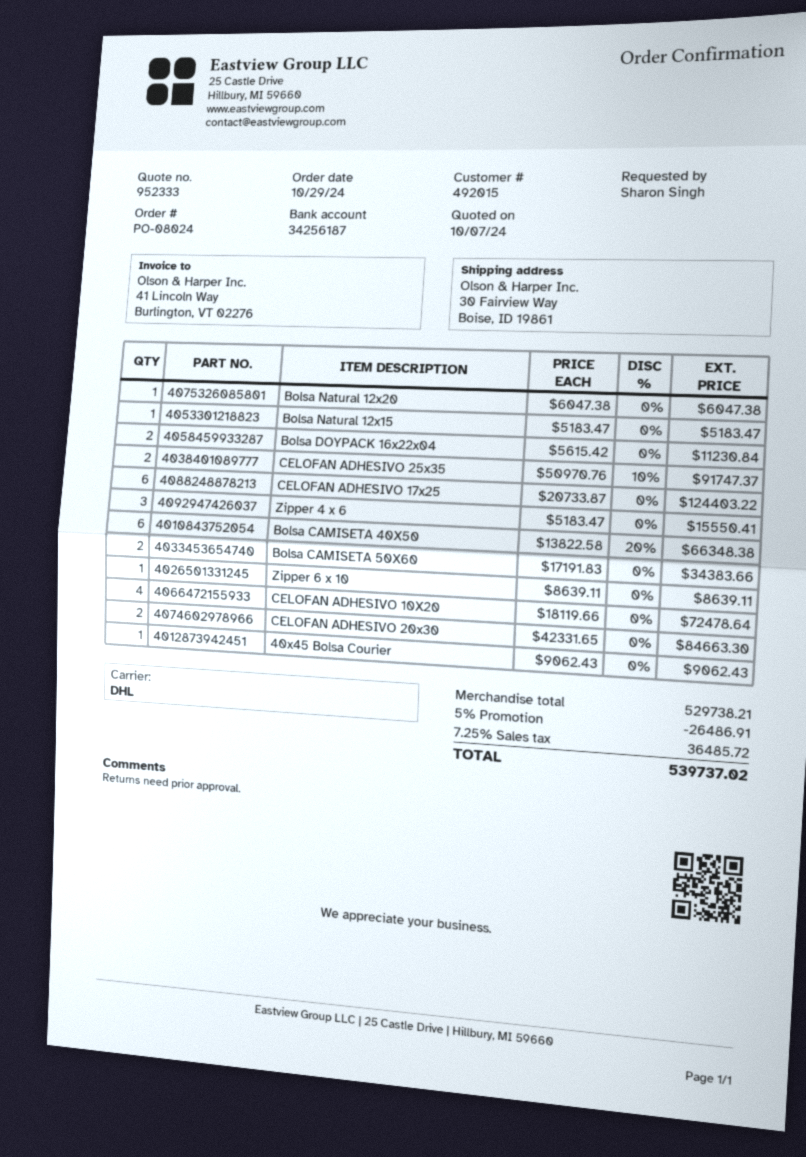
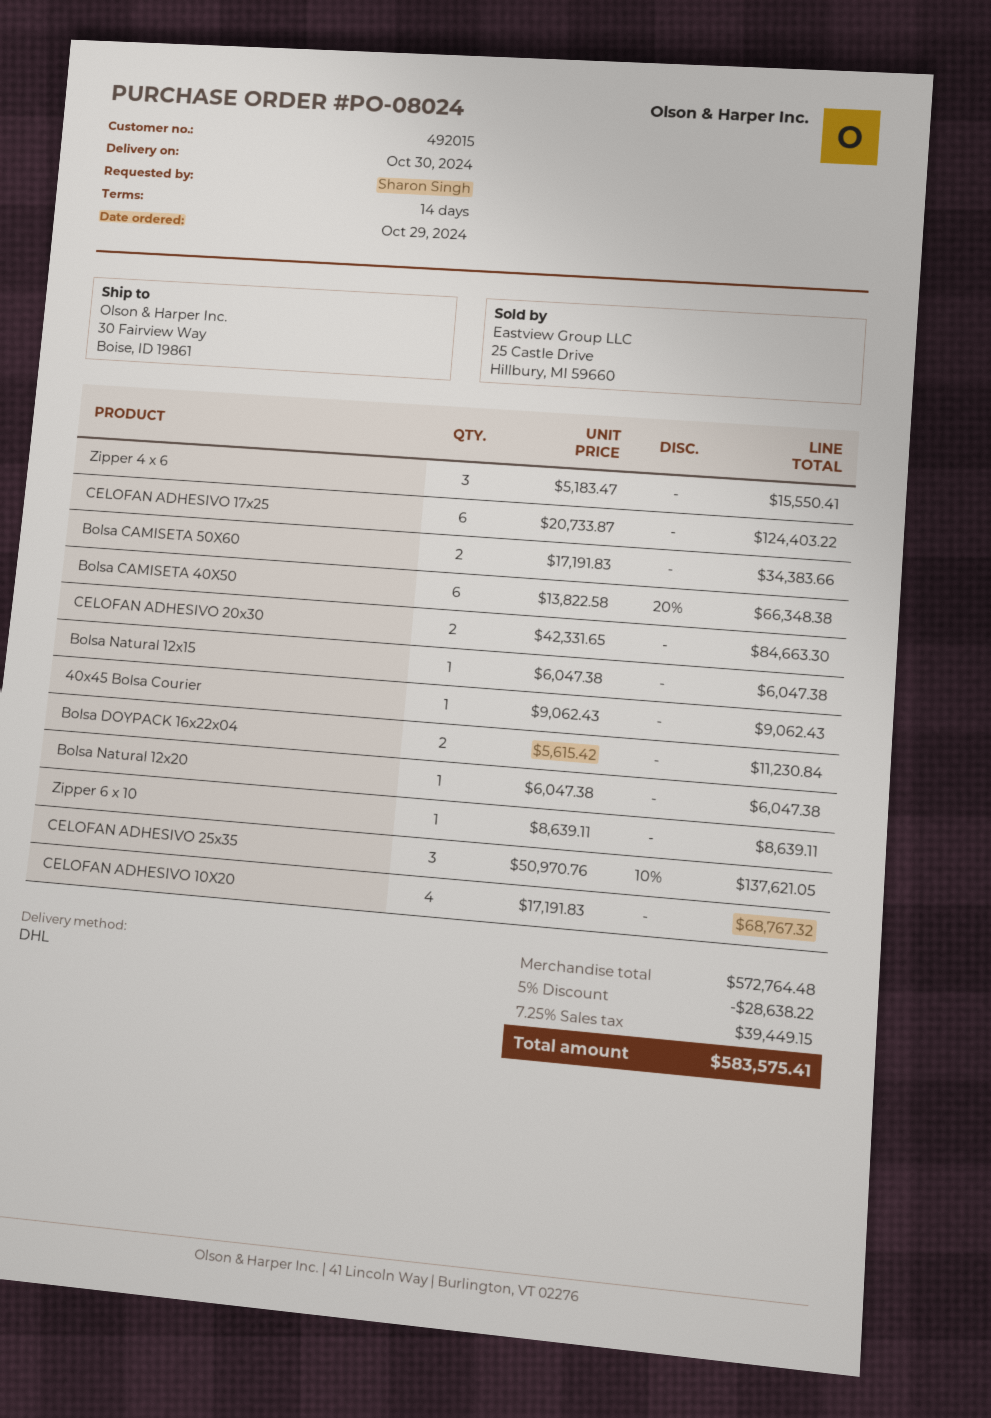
Bolsa Natural 12x15: 1 x 5183.47 = 5183.47 -> 1 x 6047.38 = 6047.38
CELOFAN ADHESIVO 25x35: 2 x 50970.76 - 10% = 91747.37 -> 3 x 50970.76 - 10% = 137621.05
CELOFAN ADHESIVO 10X20: 4 x 18119.66 = 72478.64 -> 4 x 17191.83 = 68767.32
subtotal: 529738.21 -> 572764.48
discount: 5% = 26486.91 -> 5% = 28638.22
tax: 7.25% = 36485.72 -> 7.25% = 39449.15
total: 539737.02 -> 583575.41

